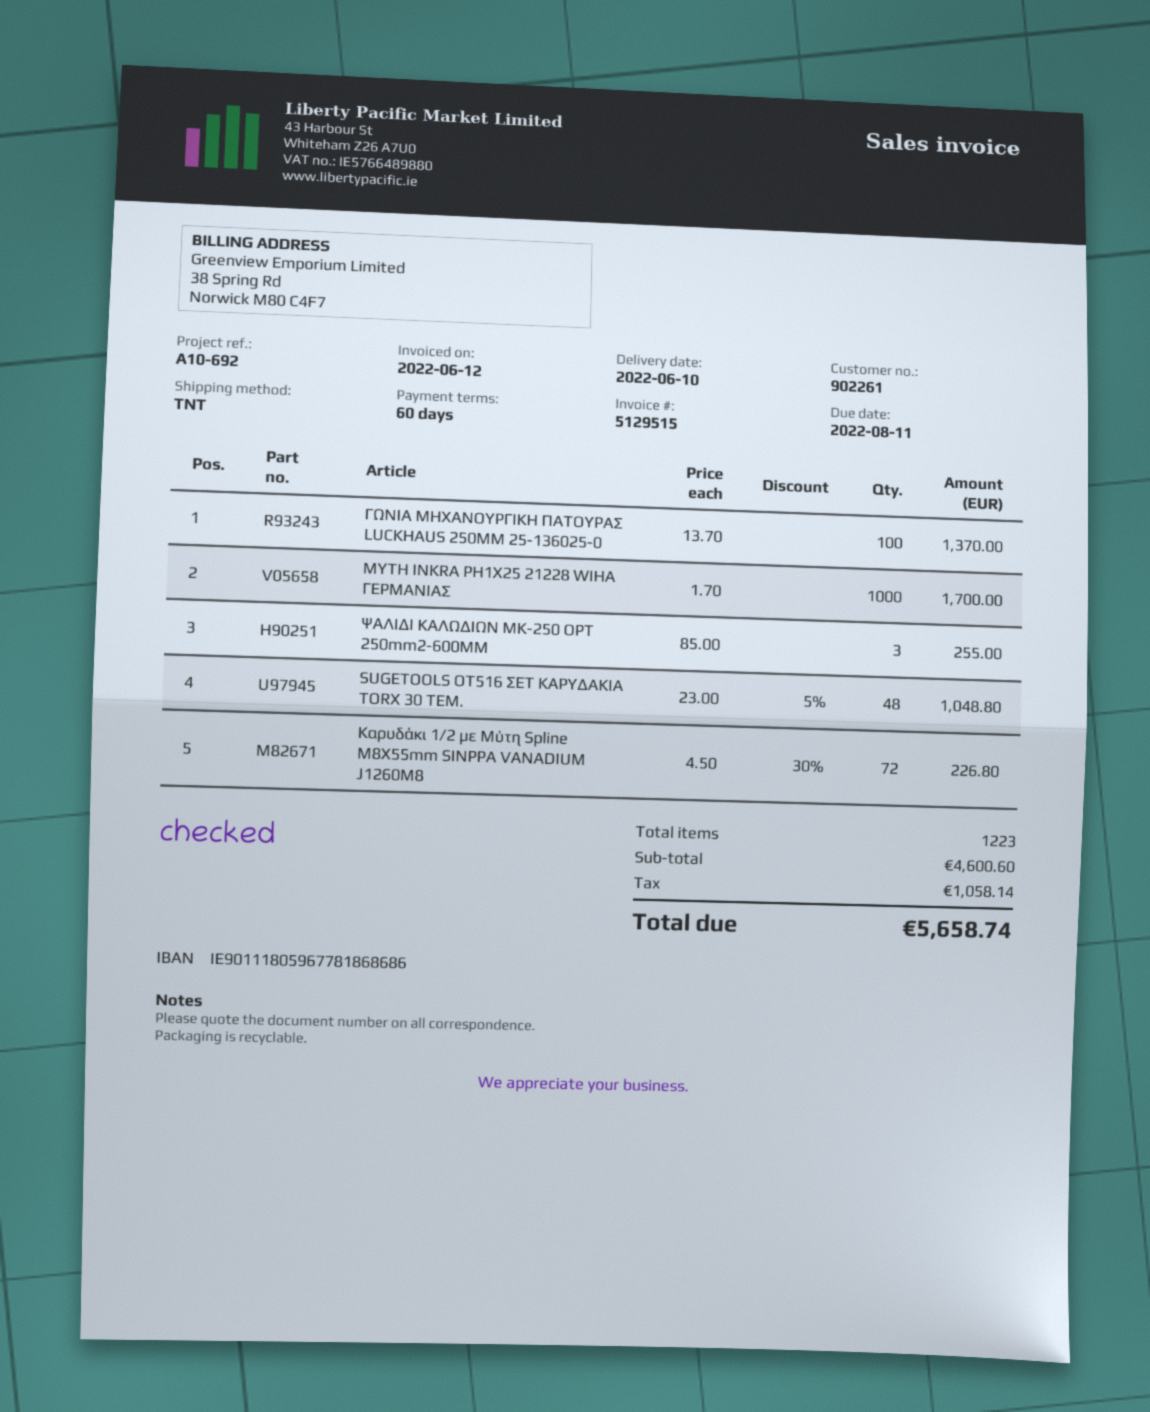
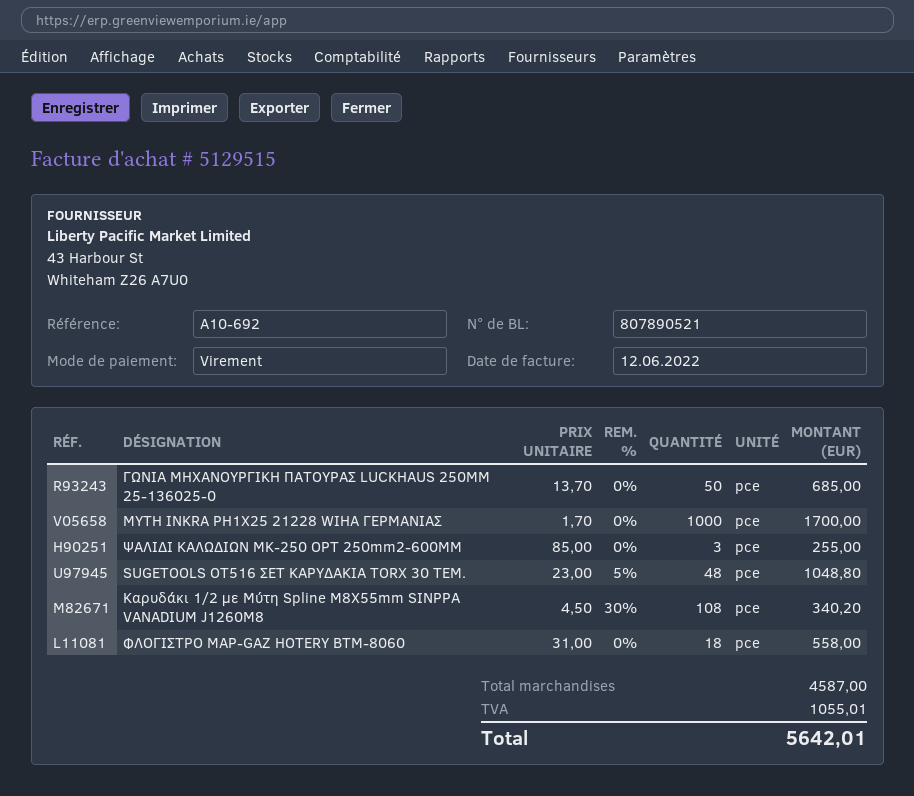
ΓΩΝΙΑ ΜΗΧΑΝΟΥΡΓΙΚΗ ΠΑΤΟΥΡΑΣ LUCKHAUS 250MM 25-136025-0: 100 x 13.70 = 1370.00 -> 50 x 13.70 = 685.00
Καρυδάκι 1/2 με Μύτη Spline M8Χ55mm SINPPA VANADIUM J1260M8: 72 x 4.50 - 30% = 226.80 -> 108 x 4.50 - 30% = 340.20
ΦΛΟΓΙΣΤΡΟ ΜΑP-GAZ HOTERY BTM-8060: none -> 18 x 31.00 = 558.00
subtotal: 4600.60 -> 4587.00
tax: 1058.14 -> 1055.01
total: 5658.74 -> 5642.01

